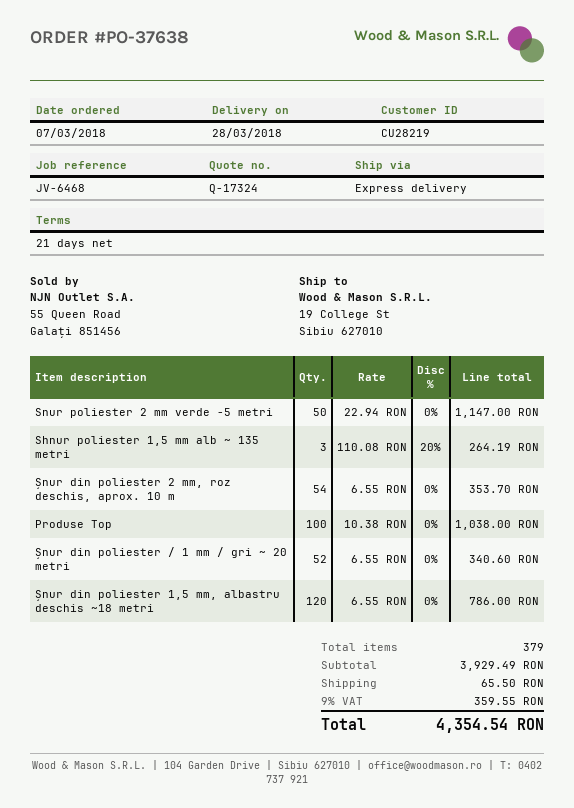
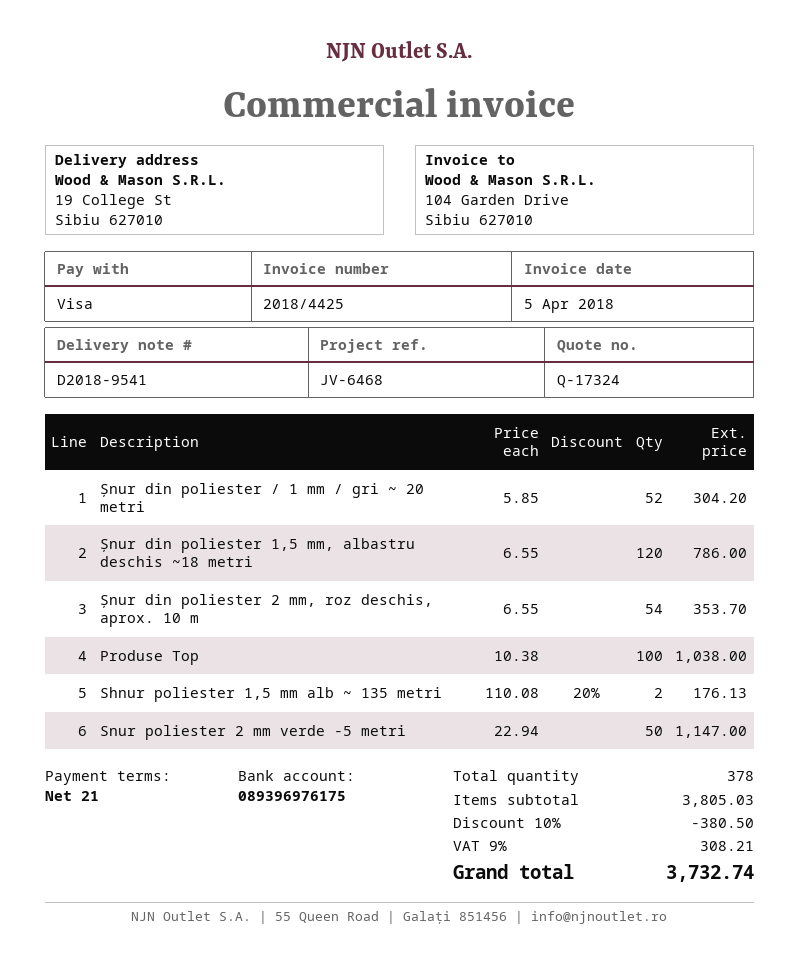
Shnur poliester 1,5 mm alb ~ 135 metri: 3 x 110.08 - 20% = 264.19 -> 2 x 110.08 - 20% = 176.13
Șnur din poliester / 1 mm / gri ~ 20 metri: 52 x 6.55 = 340.60 -> 52 x 5.85 = 304.20
total quantity: 379 -> 378
subtotal: 3929.49 -> 3805.03
discount: none -> 10% = 380.50
shipping: 65.50 -> none
tax: 9% = 359.55 -> 9% = 308.21
total: 4354.54 -> 3732.74

